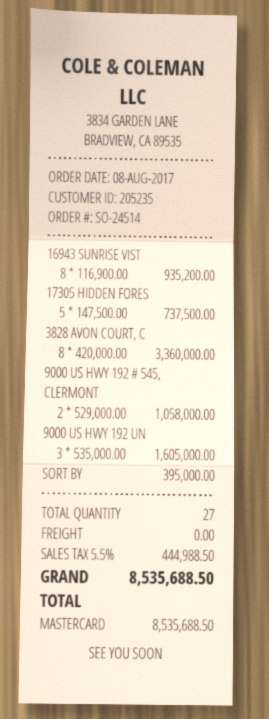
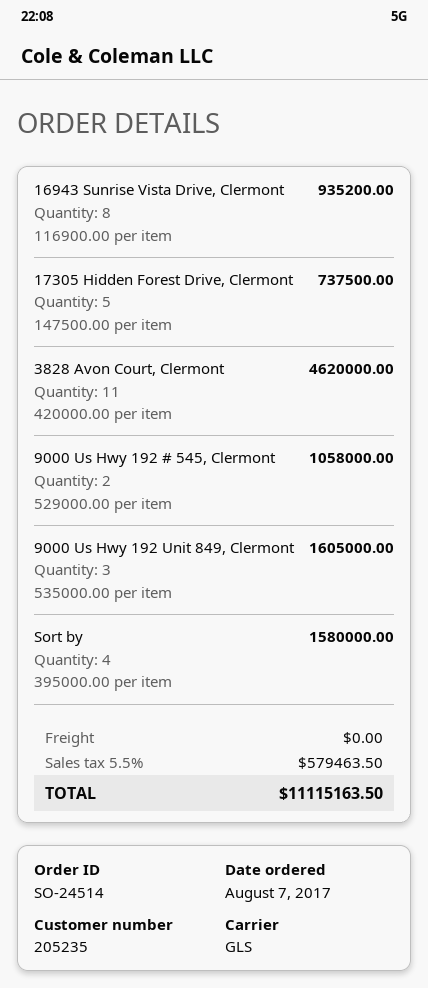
order date: 2017-08-08 -> 2017-08-07
3828 AVON COURT, C: 8 x 420000.00 = 3360000.00 -> 11 x 420000.00 = 4620000.00
SORT BY: 1 x 395000.00 = 395000.00 -> 4 x 395000.00 = 1580000.00
tax: 5.5% = 444988.50 -> 5.5% = 579463.50
total: 8535688.50 -> 11115163.50

